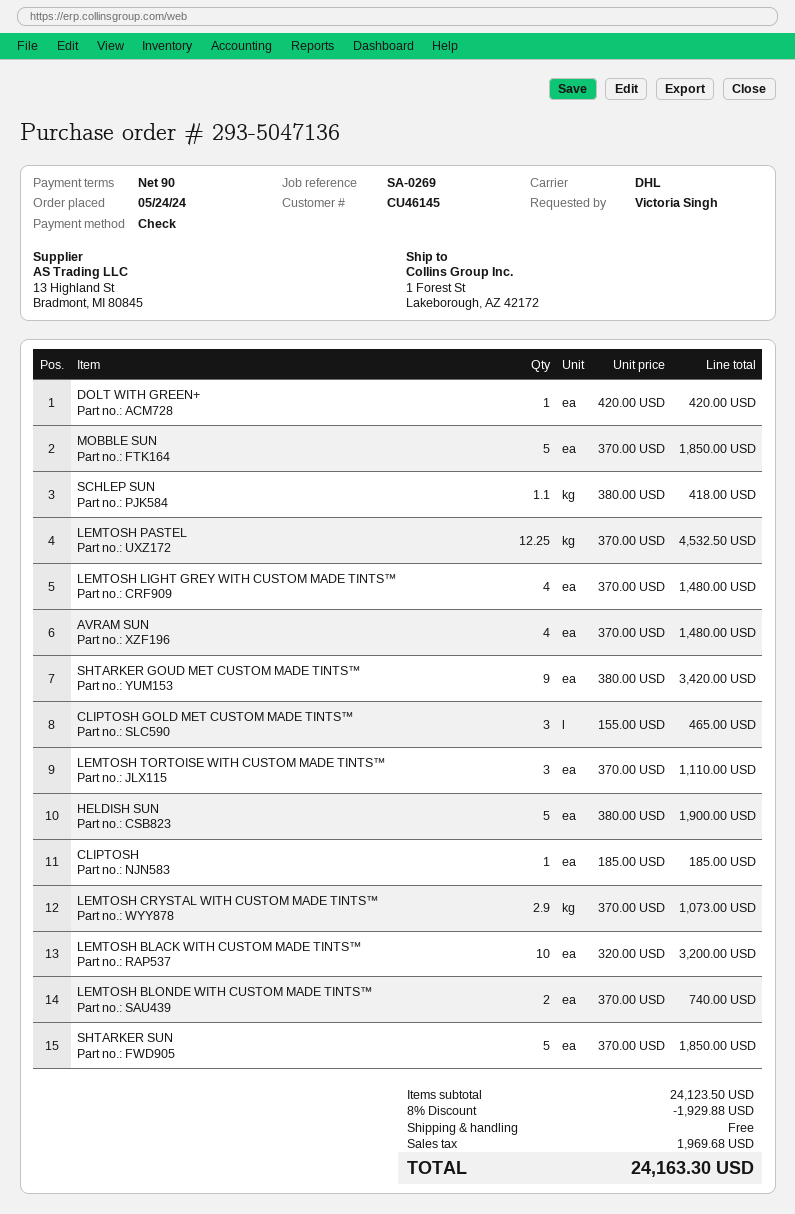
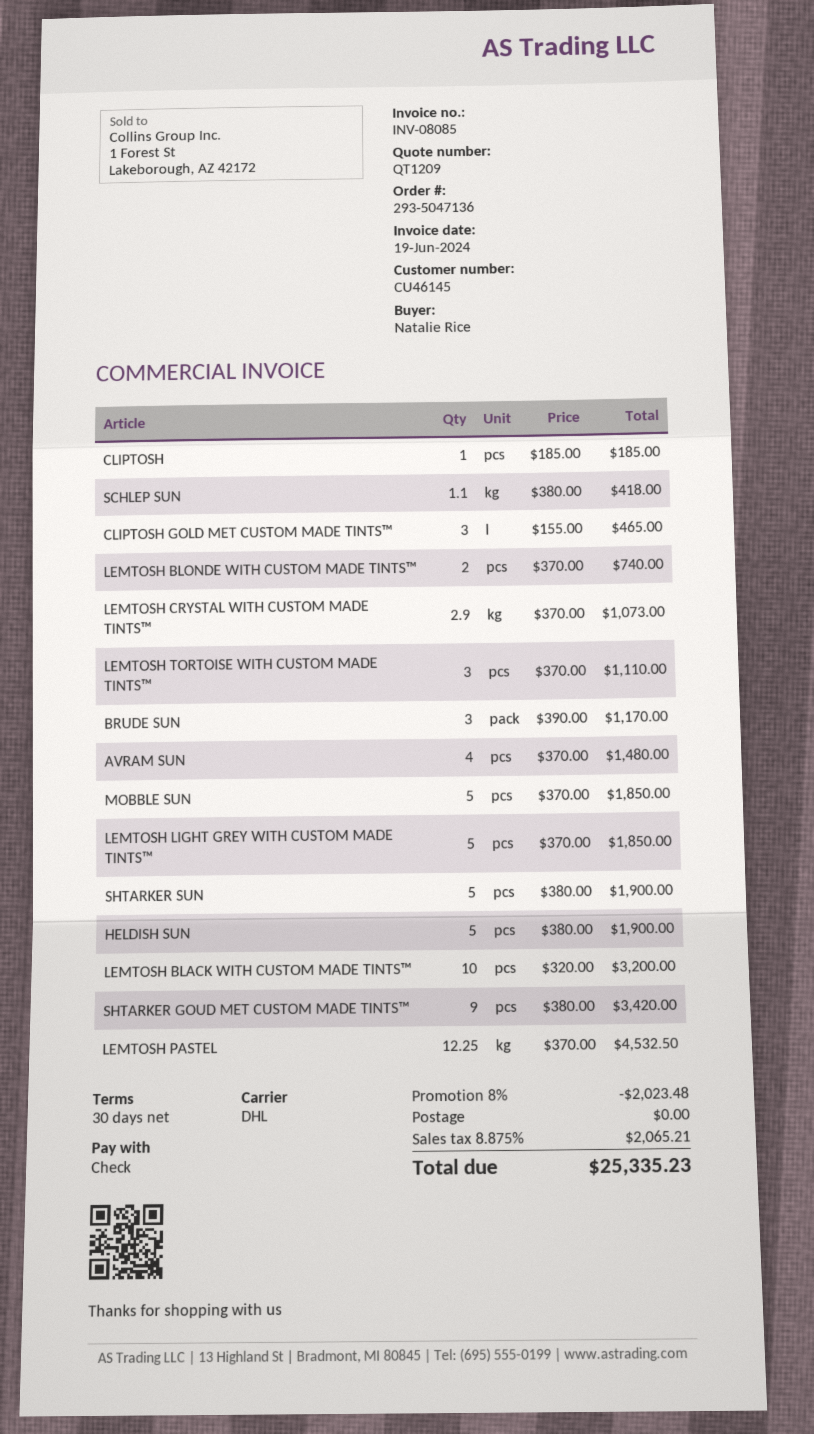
payment terms: 90 days -> 30 days
ordered by: Victoria Singh -> Natalie Rice
DOLT WITH GREEN+: 1 x 420.00 = 420.00 -> none
LEMTOSH LIGHT GREY WITH CUSTOM MADE TINTS™: 4 x 370.00 = 1480.00 -> 5 x 370.00 = 1850.00
SHTARKER SUN: 5 x 370.00 = 1850.00 -> 5 x 380.00 = 1900.00
BRUDE SUN: none -> 3 x 390.00 = 1170.00
discount: 8% = 1929.88 -> 8% = 2023.48
tax: 1969.68 -> 2065.21
total: 24163.30 -> 25335.23

